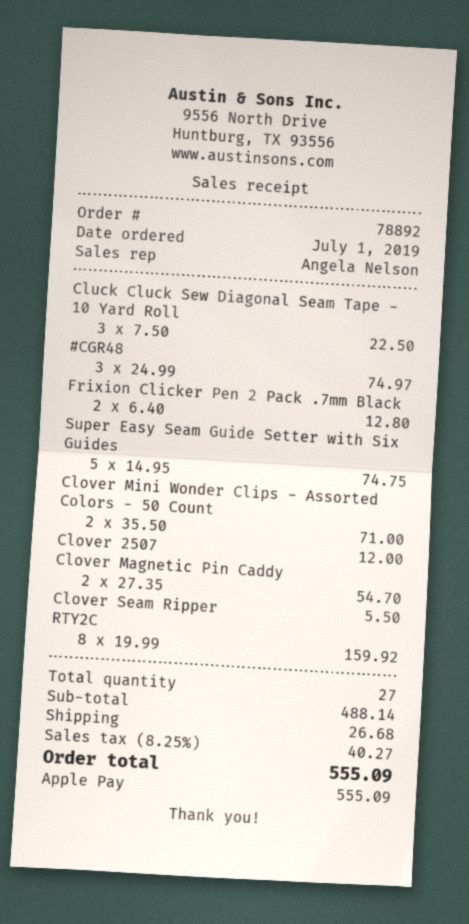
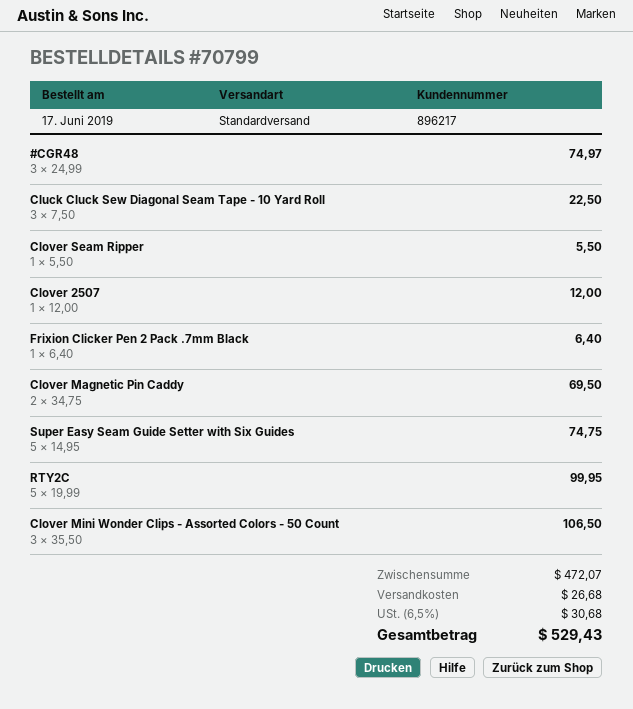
order number: 78892 -> 70799
order date: 2019-07-01 -> 2019-06-17
Frixion Clicker Pen 2 Pack .7mm Black: 2 x 6.40 = 12.80 -> 1 x 6.40 = 6.40
Clover Mini Wonder Clips - Assorted Colors - 50 Count: 2 x 35.50 = 71.00 -> 3 x 35.50 = 106.50
Clover Magnetic Pin Caddy: 2 x 27.35 = 54.70 -> 2 x 34.75 = 69.50
RTY2C: 8 x 19.99 = 159.92 -> 5 x 19.99 = 99.95
subtotal: 488.14 -> 472.07
tax: 8.25% = 40.27 -> 6.5% = 30.68
total: 555.09 -> 529.43

